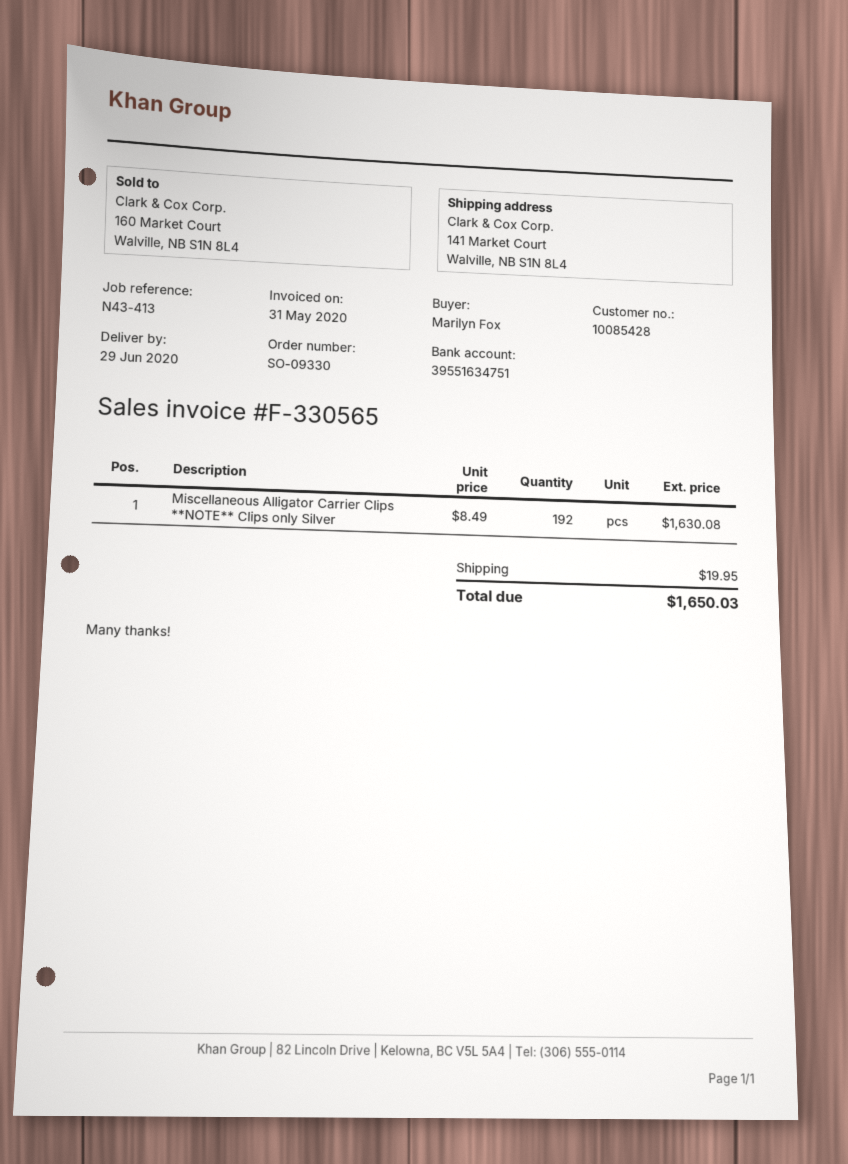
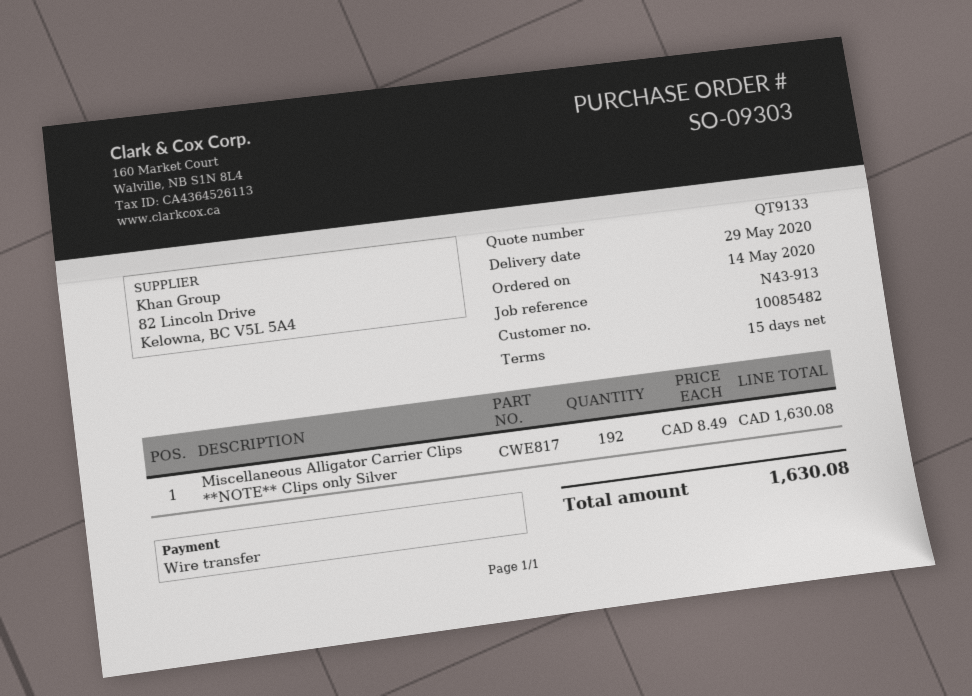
order number: SO-09330 -> SO-09303
delivery date: 2020-06-29 -> 2020-05-29
customer number: 10085428 -> 10085482
reference: N43-413 -> N43-913
shipping: 19.95 -> none
total: 1650.03 -> 1630.08

